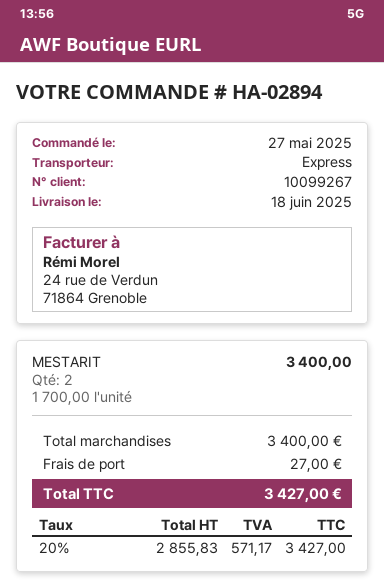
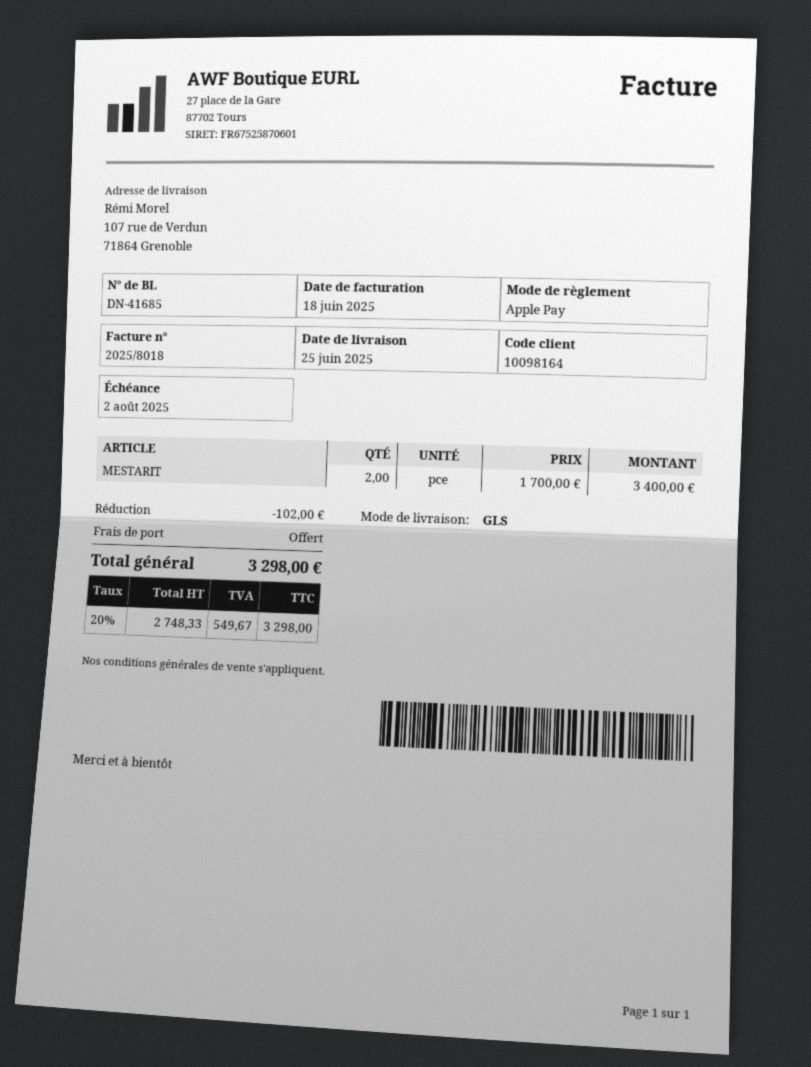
delivery date: 2025-06-18 -> 2025-06-25
customer number: 10099267 -> 10098164
shipping method: express -> GLS
discount: none -> 102.00
shipping: 27.00 -> 0.00
net: 2855.83 -> 2748.33
tax: 20% = 571.17 -> 20% = 549.67
total: 3427.00 -> 3298.00

